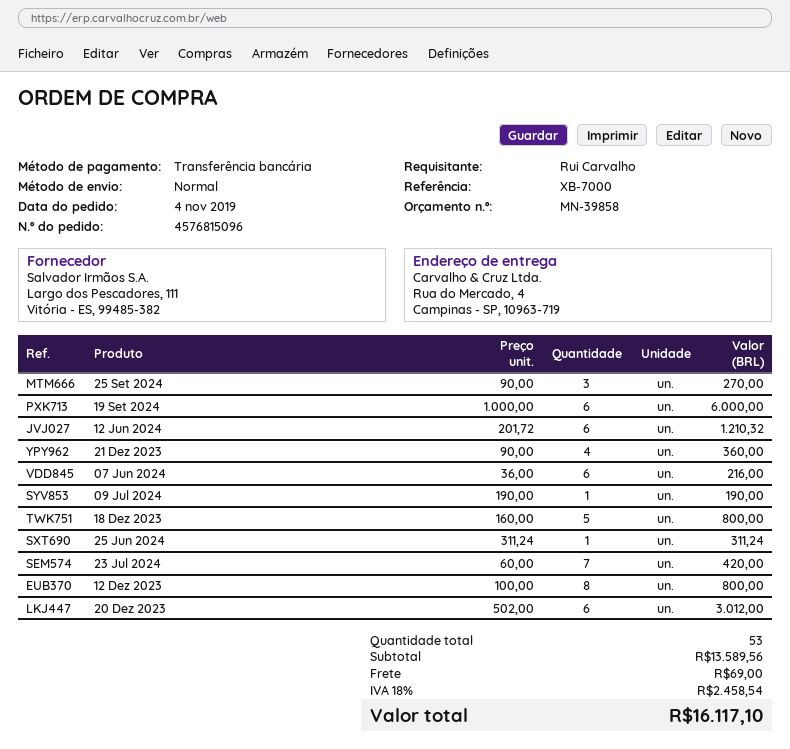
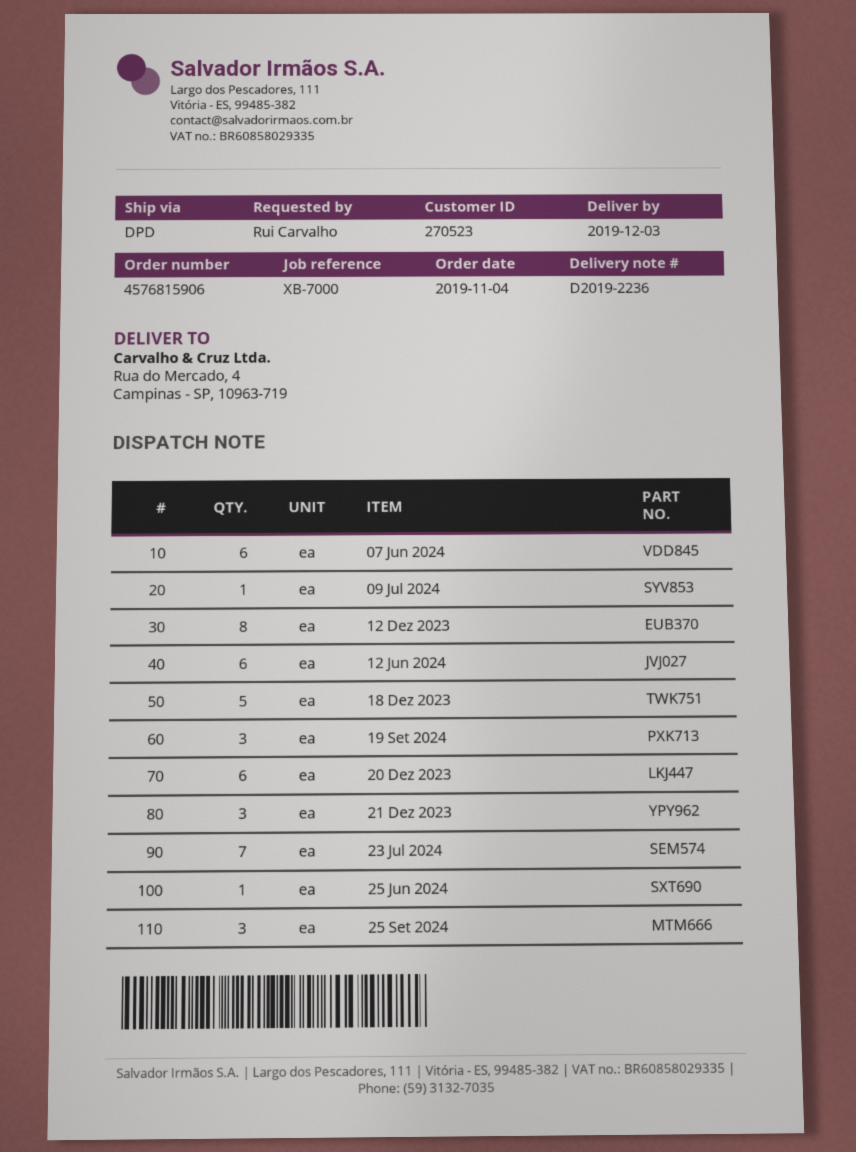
order number: 4576815096 -> 4576815906
shipping method: standard -> DPD
19 Set 2024: 6 -> 3
21 Dez 2023: 4 -> 3

